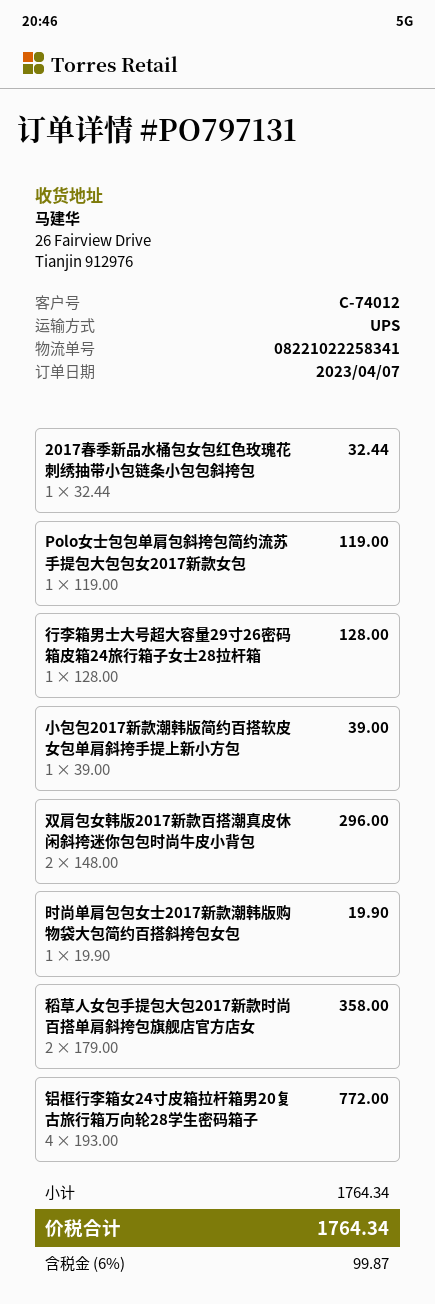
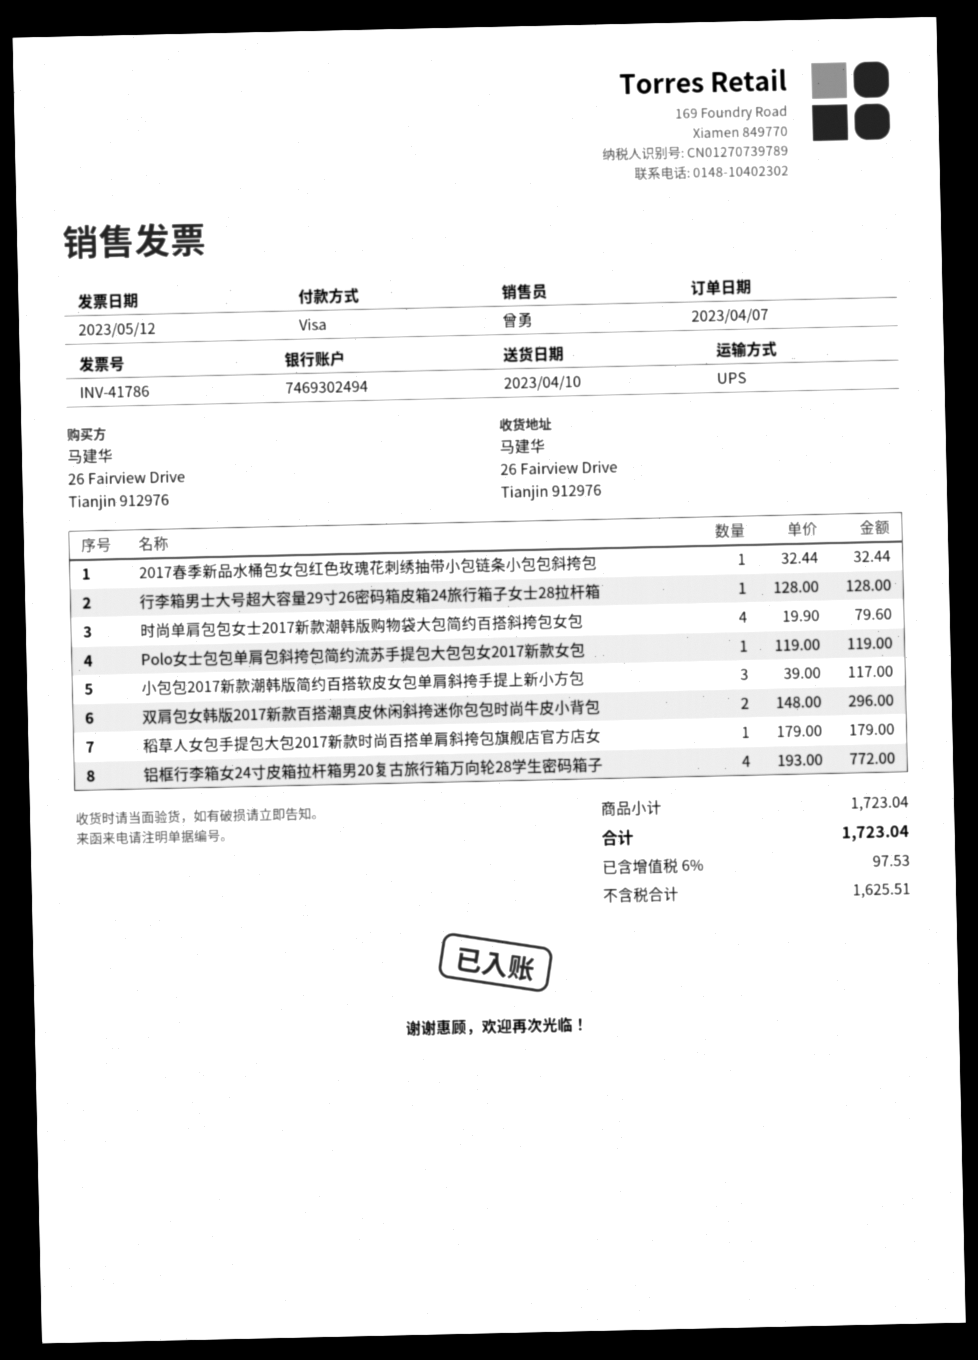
小包包2017新款潮韩版简约百搭软皮女包单肩斜挎手提上新小方包: 1 x 39.00 = 39.00 -> 3 x 39.00 = 117.00
时尚单肩包包女士2017新款潮韩版购物袋大包简约百搭斜挎包女包: 1 x 19.90 = 19.90 -> 4 x 19.90 = 79.60
稻草人女包手提包大包2017新款时尚百搭单肩斜挎包旗舰店官方店女: 2 x 179.00 = 358.00 -> 1 x 179.00 = 179.00
subtotal: 1764.34 -> 1723.04
tax: 6% = 99.87 -> 6% = 97.53
total: 1764.34 -> 1723.04

